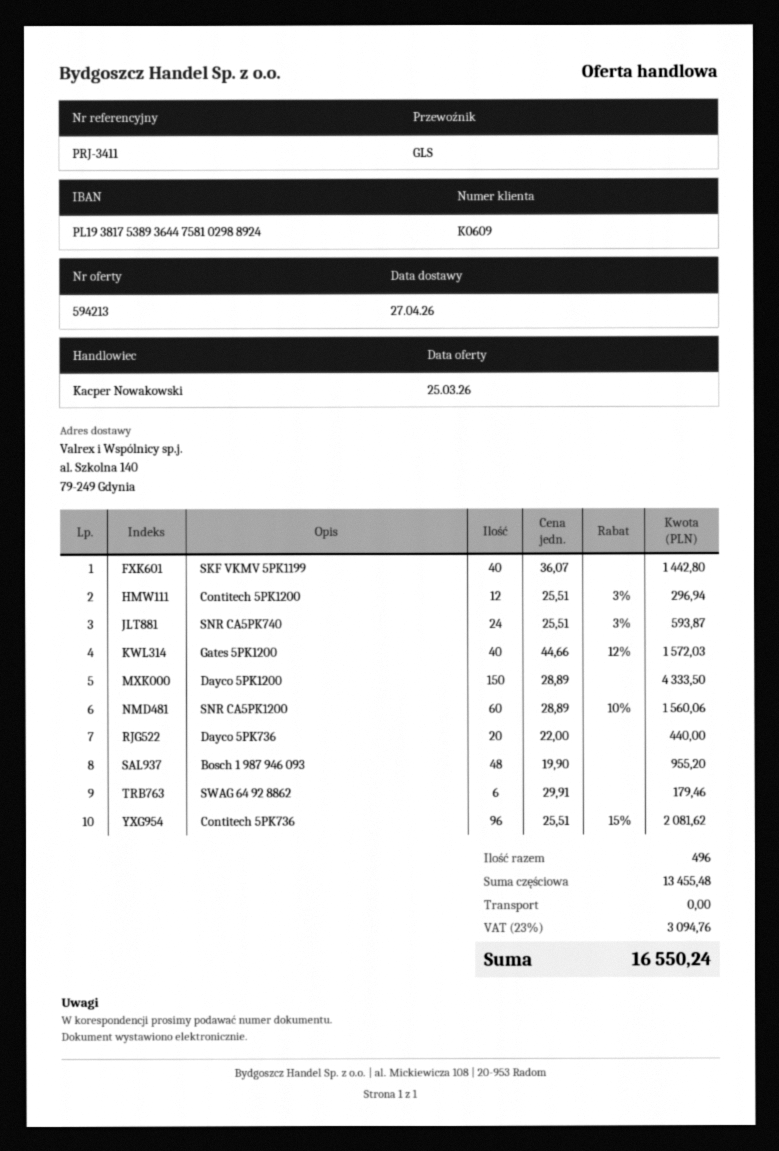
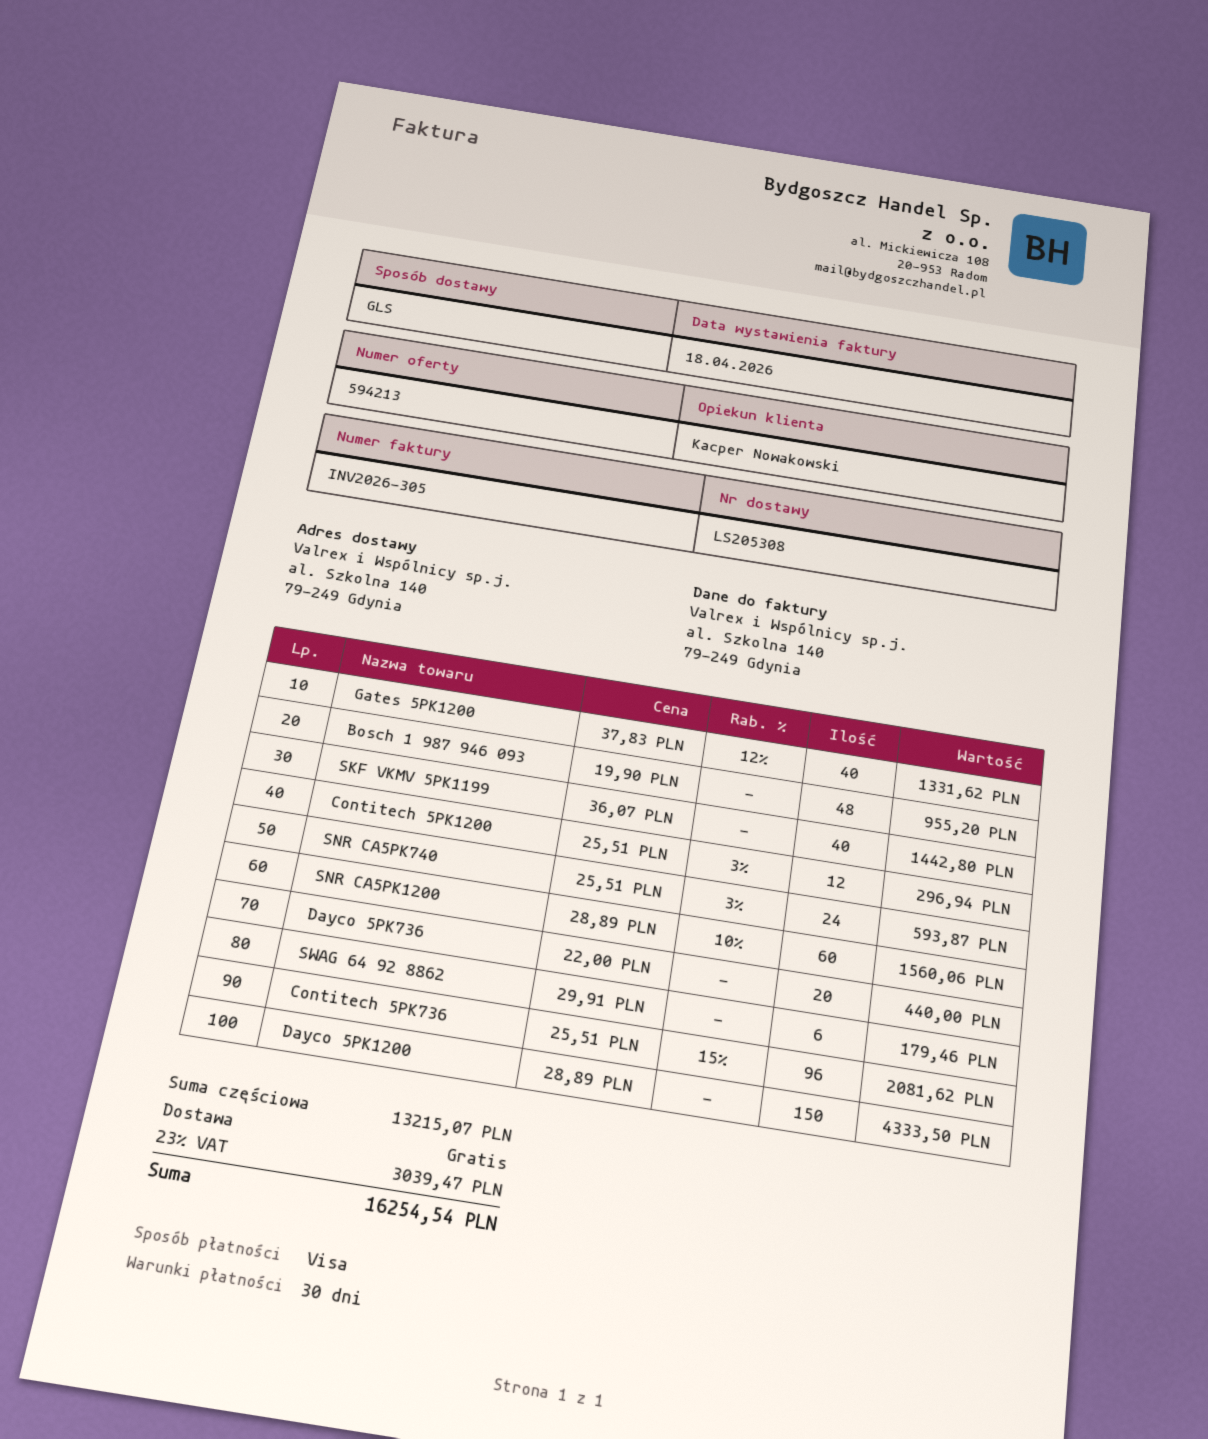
Gates 5PK1200: 40 x 44.66 - 12% = 1572.03 -> 40 x 37.83 - 12% = 1331.62
subtotal: 13455.48 -> 13215.07
tax: 23% = 3094.76 -> 23% = 3039.47
total: 16550.24 -> 16254.54

